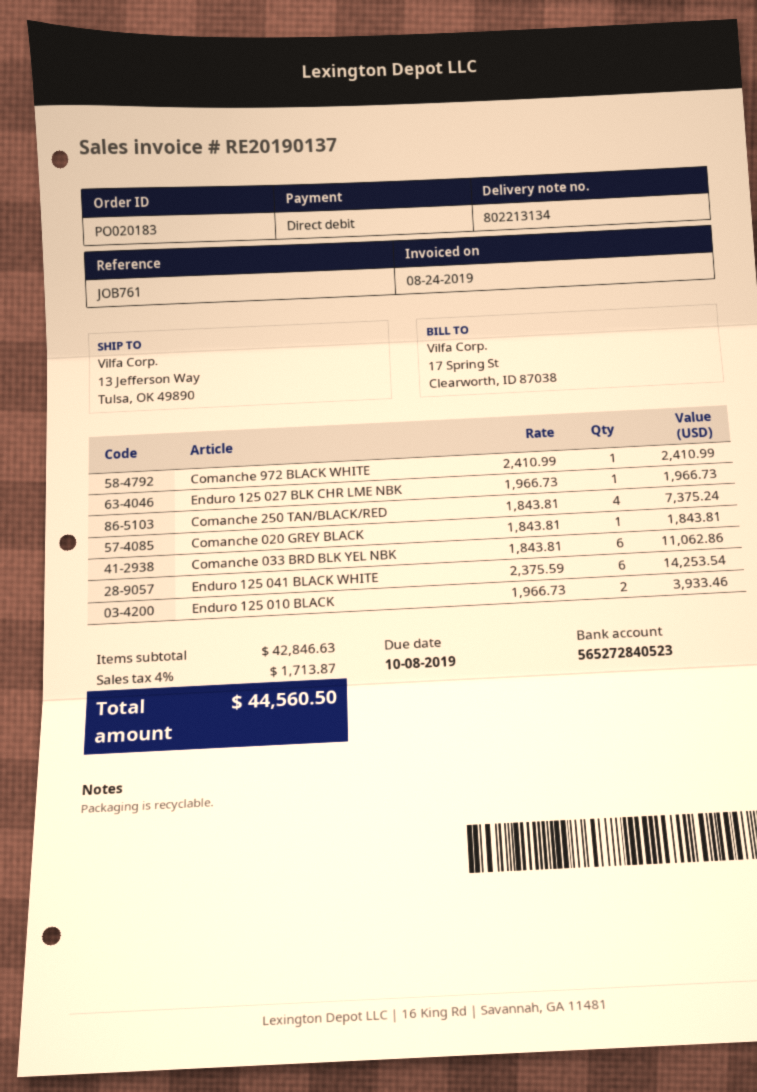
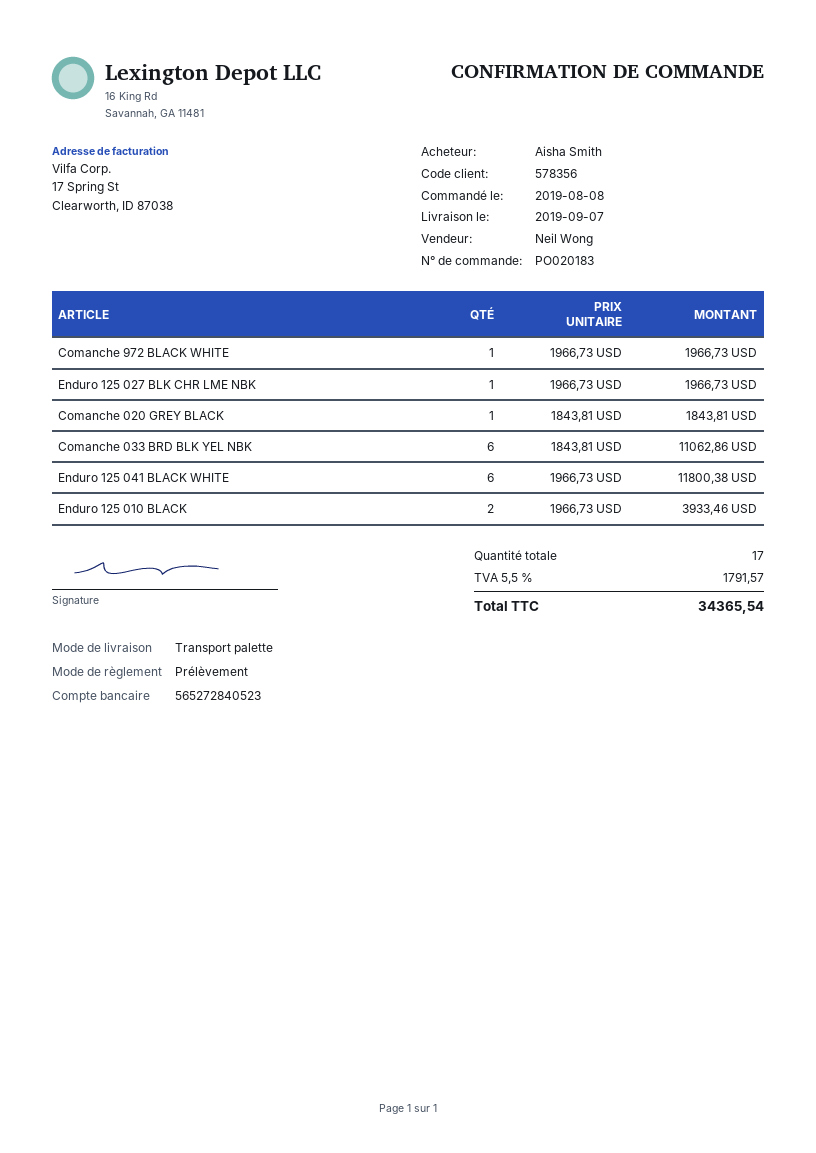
Comanche 972 BLACK WHITE: 1 x 2410.99 = 2410.99 -> 1 x 1966.73 = 1966.73
Comanche 250 TAN/BLACK/RED: 4 x 1843.81 = 7375.24 -> none
Enduro 125 041 BLACK WHITE: 6 x 2375.59 = 14253.54 -> 6 x 1966.73 = 11800.38
tax: 4% = 1713.87 -> 5.5% = 1791.57
total: 44560.50 -> 34365.54

